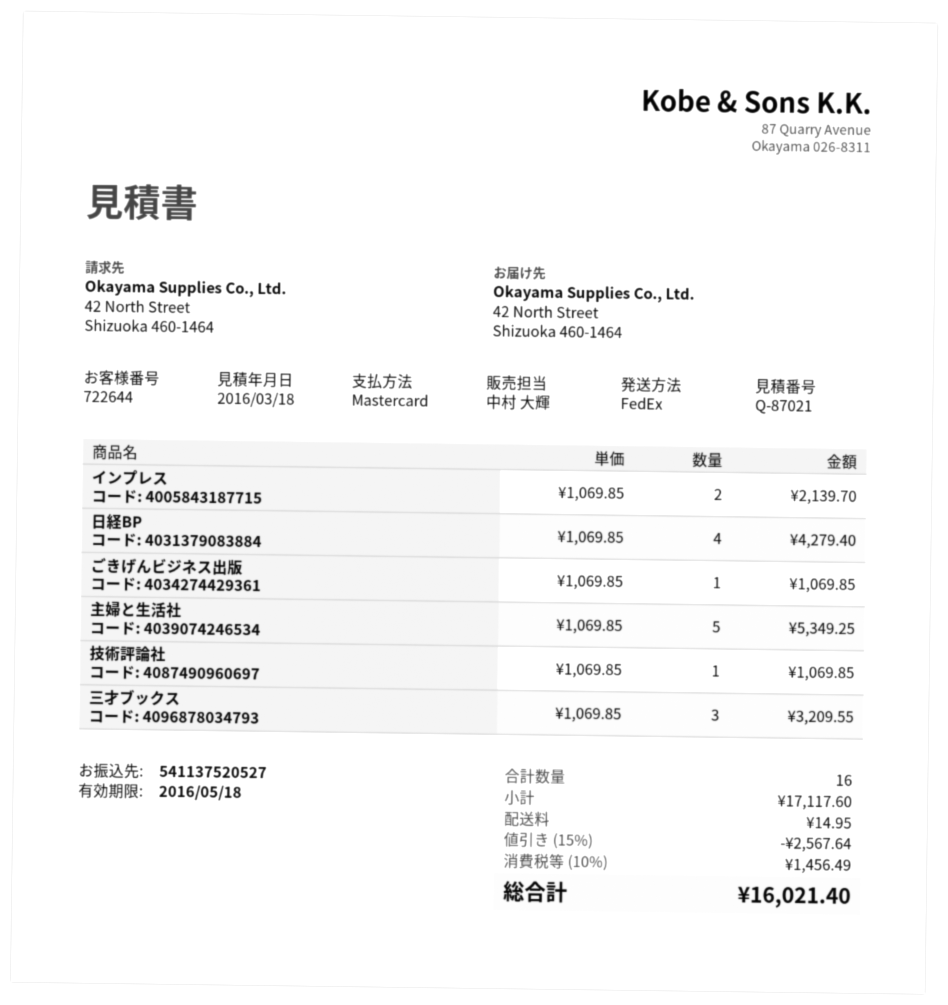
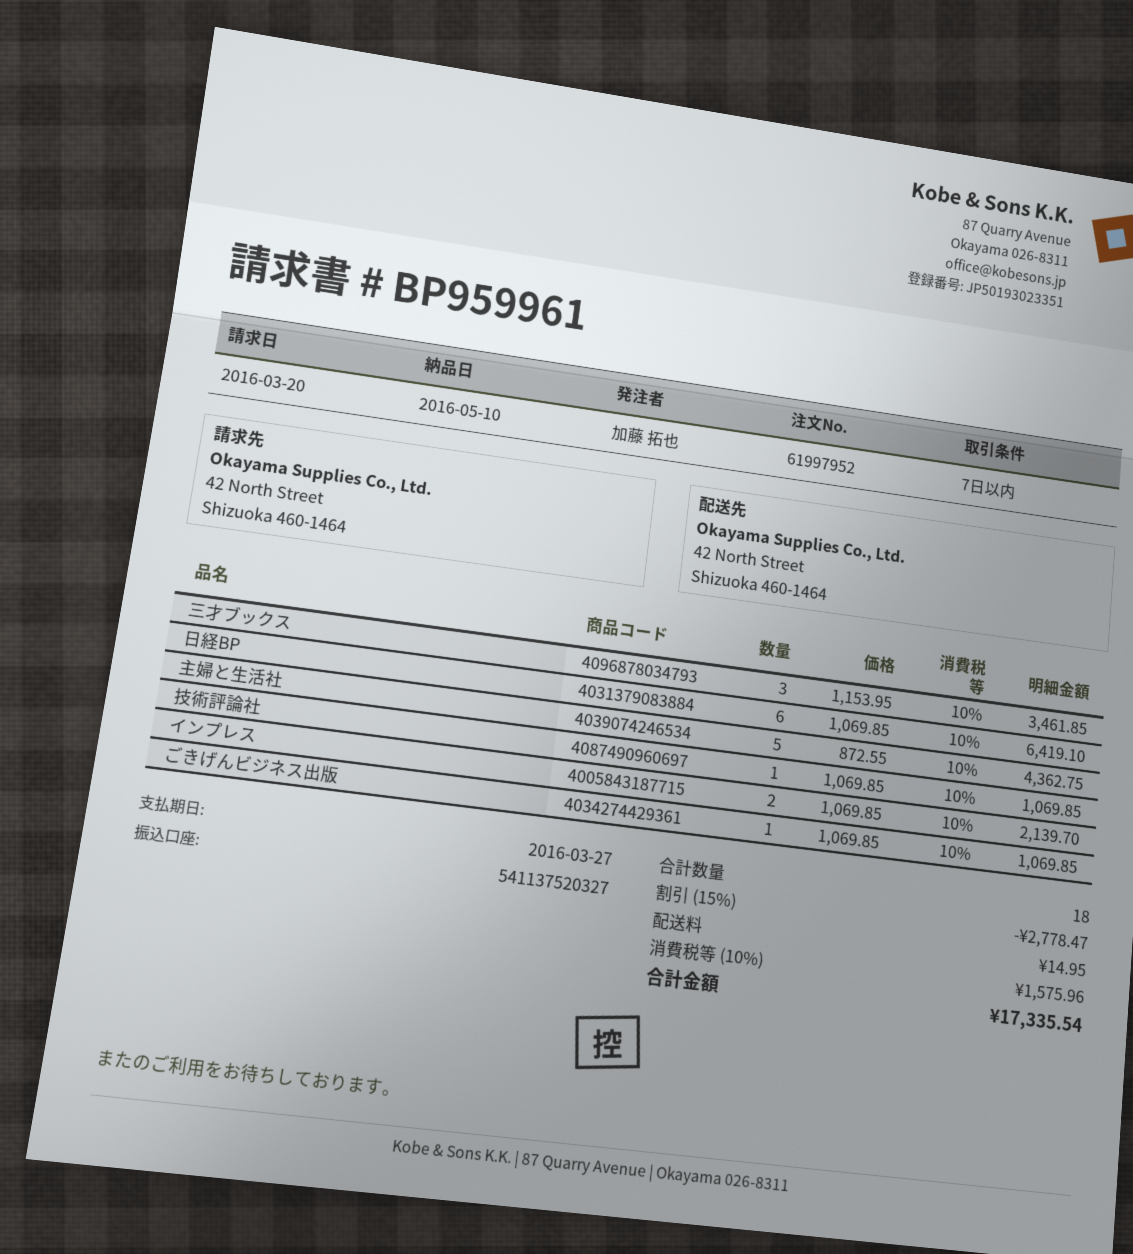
bank account: 541137520527 -> 541137520327
日経BP: 4 x 1069.85 = 4279.40 -> 6 x 1069.85 = 6419.10
主婦と生活社: 5 x 1069.85 = 5349.25 -> 5 x 872.55 = 4362.75
三才ブックス: 3 x 1069.85 = 3209.55 -> 3 x 1153.95 = 3461.85
total quantity: 16 -> 18
discount: 15% = 2567.64 -> 15% = 2778.47
tax: 10% = 1456.49 -> 10% = 1575.96
total: 16021.40 -> 17335.54

